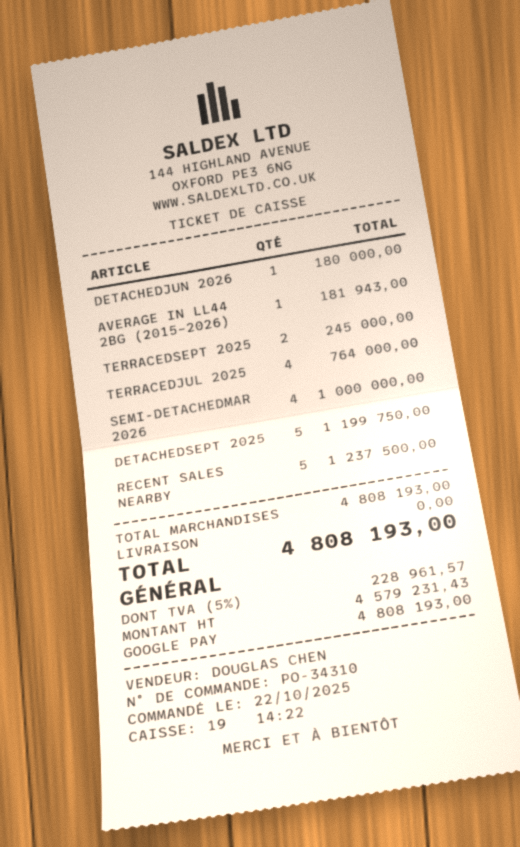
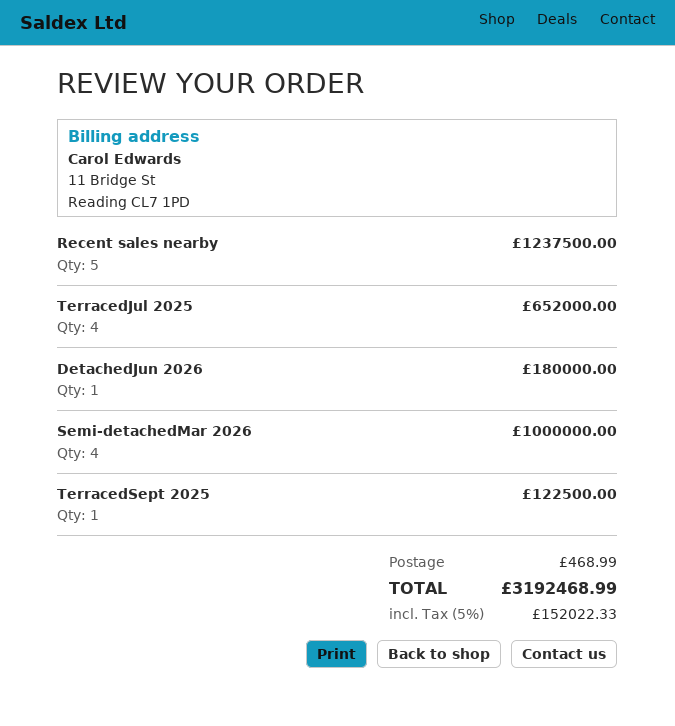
AVERAGE IN LL44 2BG (2015–2026): 1 for 181943.00 -> none
TERRACEDSEPT 2025: 2 for 245000.00 -> 1 for 122500.00
TERRACEDJUL 2025: 4 for 764000.00 -> 4 for 652000.00
DETACHEDSEPT 2025: 5 for 1199750.00 -> none
shipping: 0.00 -> 468.99
tax: 5% = 228961.57 -> 5% = 152022.33
total: 4808193.00 -> 3192468.99

